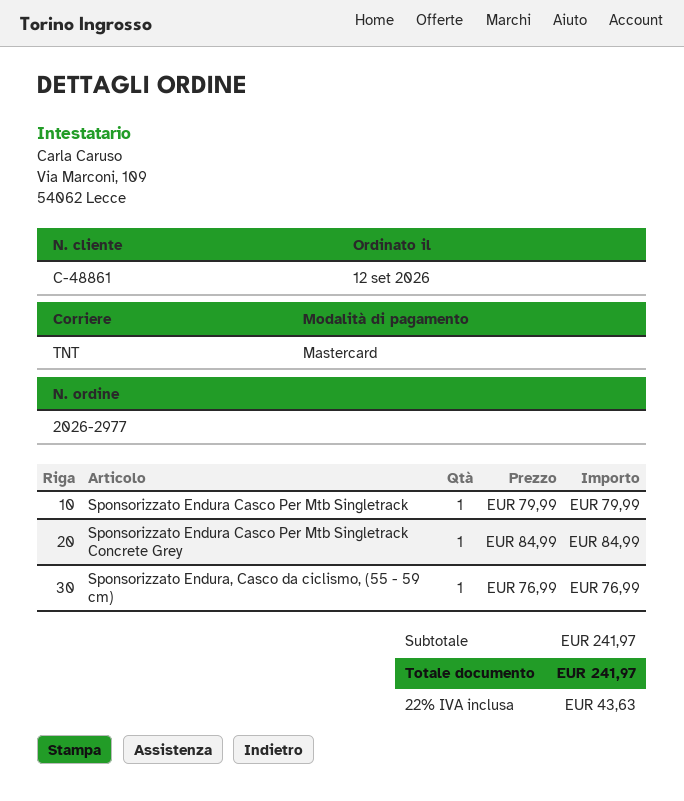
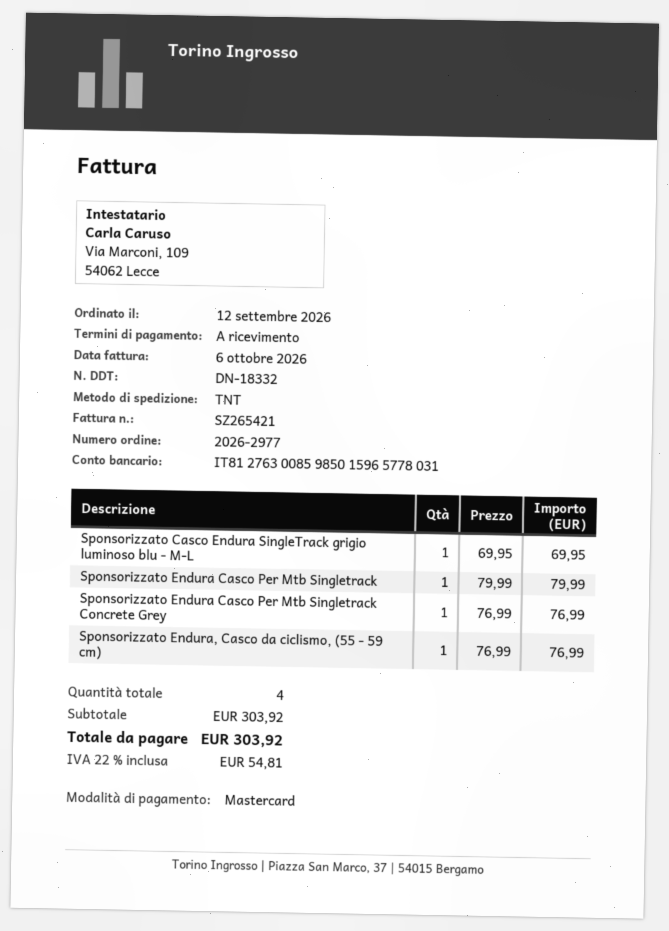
Sponsorizzato Endura Casco Per Mtb Singletrack Concrete Grey: 1 x 84.99 = 84.99 -> 1 x 76.99 = 76.99
Sponsorizzato Casco Endura SingleTrack grigio luminoso blu - M-L: none -> 1 x 69.95 = 69.95
subtotal: 241.97 -> 303.92
tax: 22% = 43.63 -> 22% = 54.81
total: 241.97 -> 303.92

